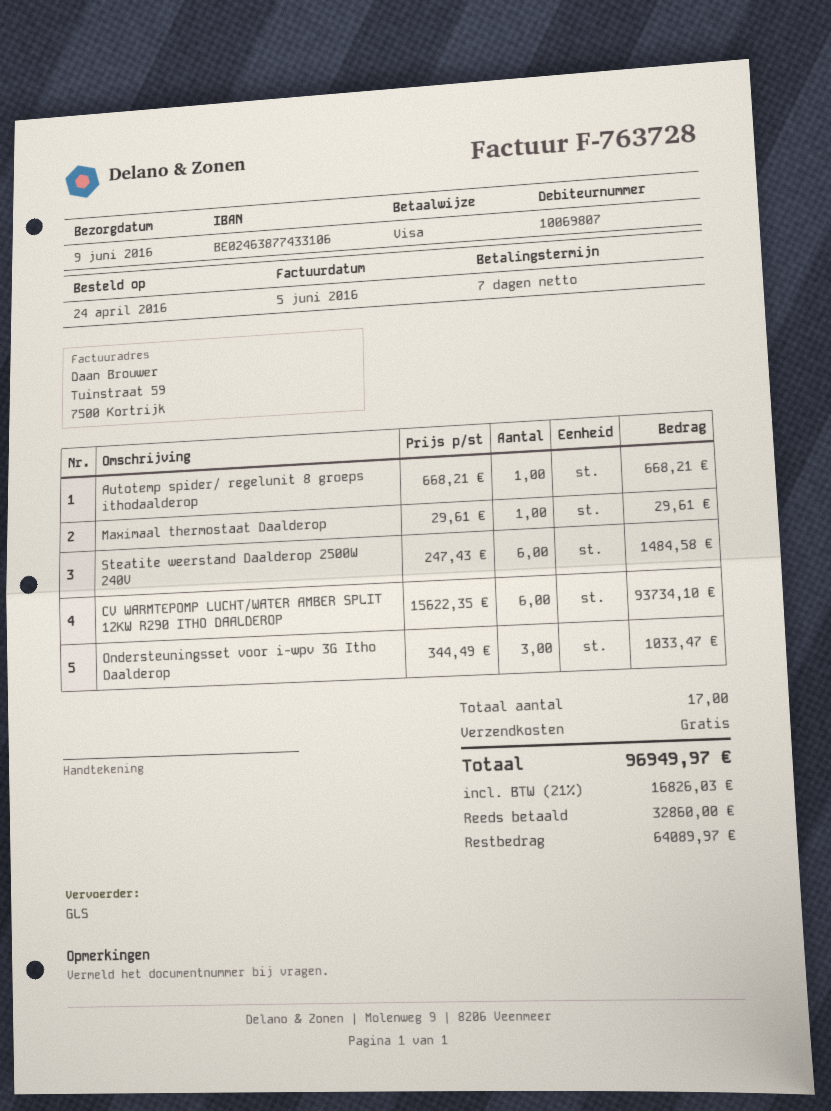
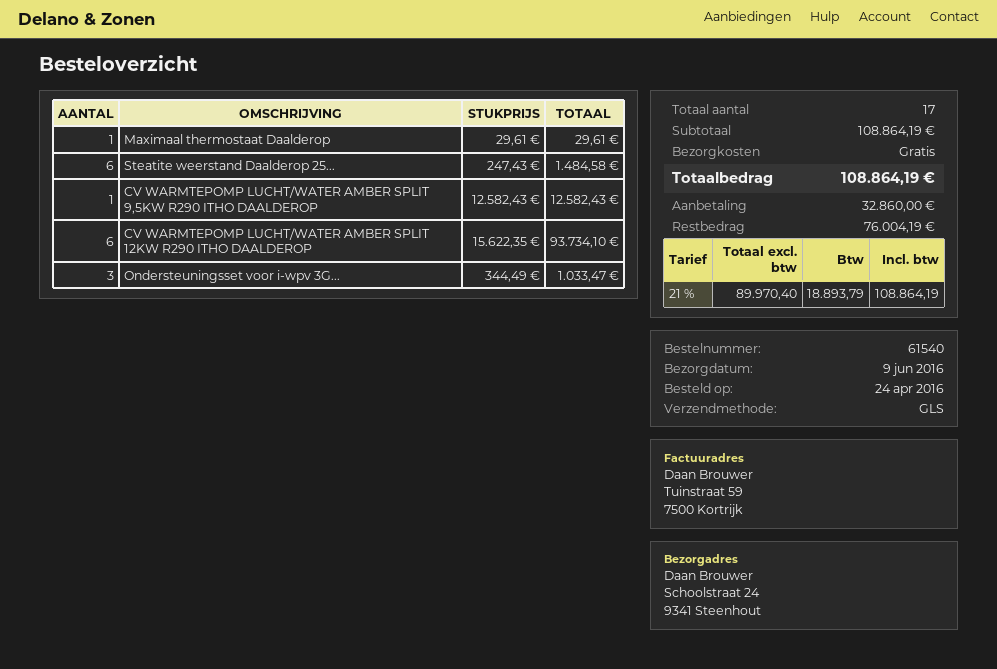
Autotemp spider/ regelunit 8 groeps ithodaalderop: 1 x 668.21 = 668.21 -> none
CV WARMTEPOMP LUCHT/WATER AMBER SPLIT 9,5KW R290 ITHO DAALDEROP: none -> 1 x 12582.43 = 12582.43
tax: 21% = 16826.03 -> 21% = 18893.79
total: 96949.97 -> 108864.19
balance: 64089.97 -> 76004.19

